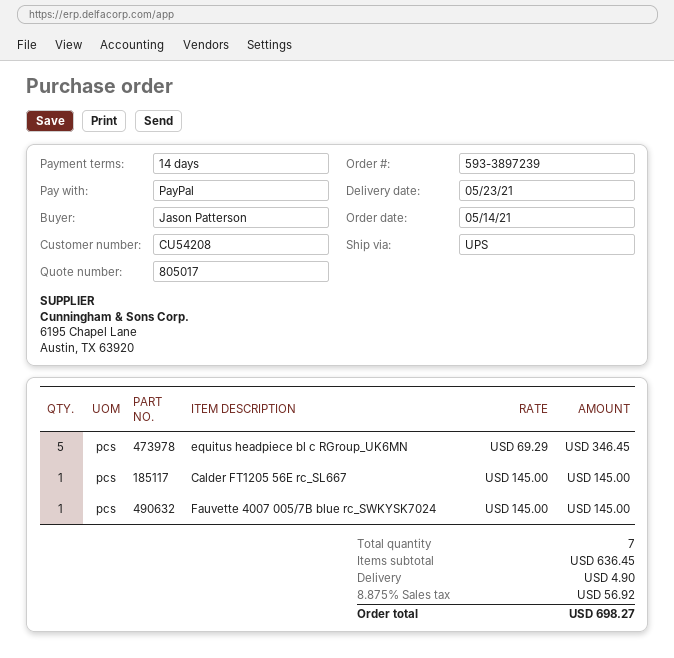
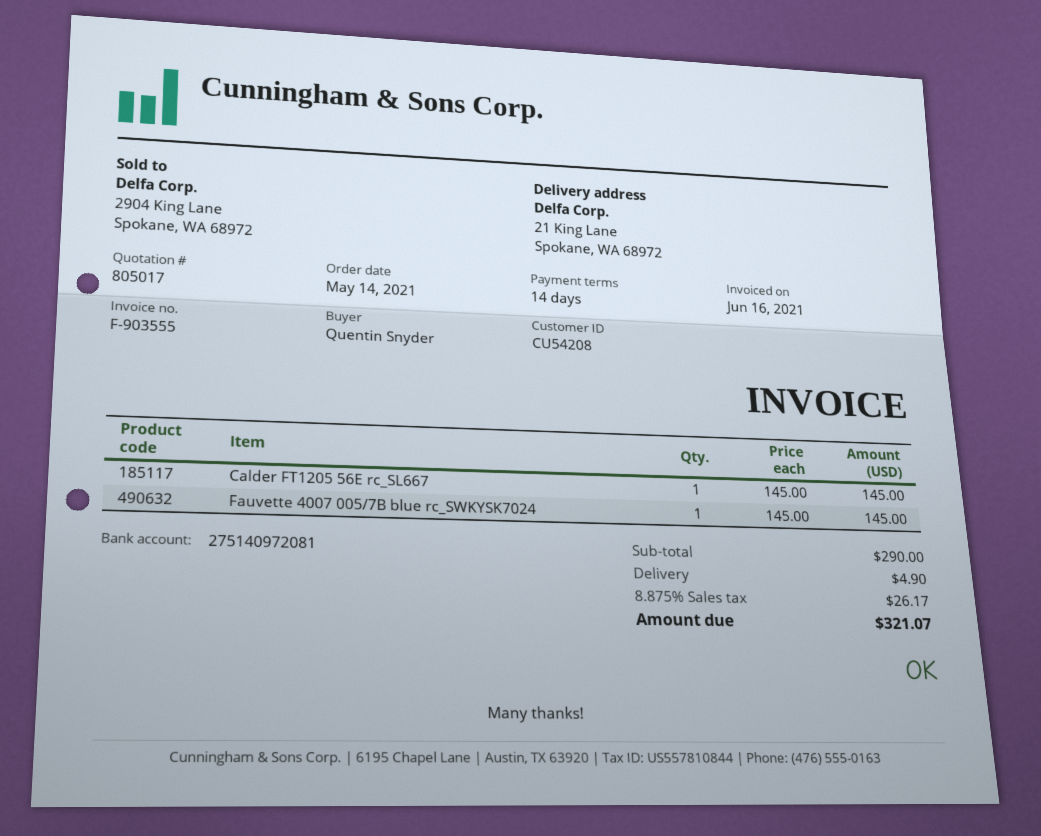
ordered by: Jason Patterson -> Quentin Snyder
equitus headpiece bl c RGroup_UK6MN: 5 x 69.29 = 346.45 -> none
subtotal: 636.45 -> 290.00
tax: 8.875% = 56.92 -> 8.875% = 26.17
total: 698.27 -> 321.07

